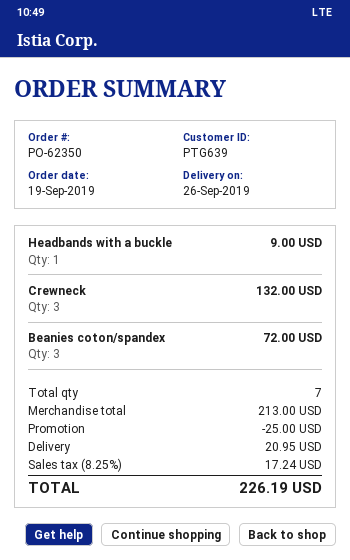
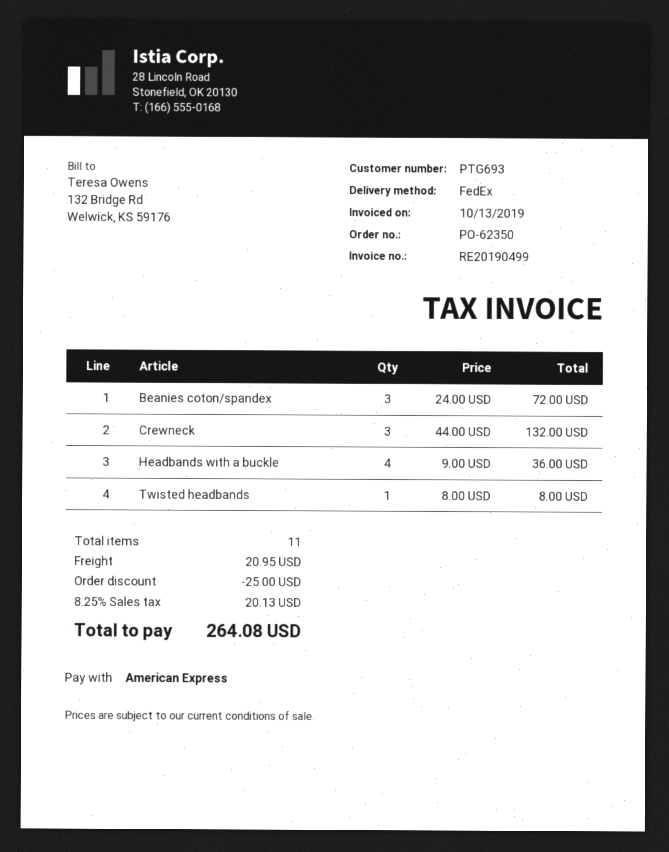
customer number: PTG639 -> PTG693
Headbands with a buckle: 1 for 9.00 -> 4 for 36.00
Twisted headbands: none -> 1 for 8.00
total quantity: 7 -> 11
tax: 8.25% = 17.24 -> 8.25% = 20.13
total: 226.19 -> 264.08

